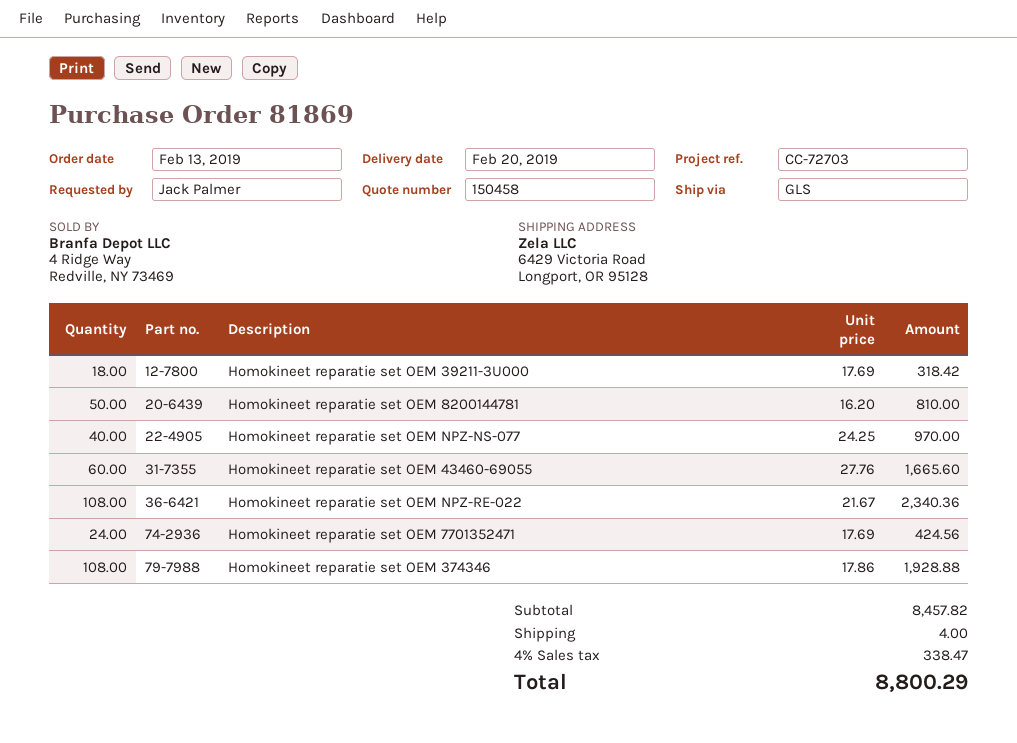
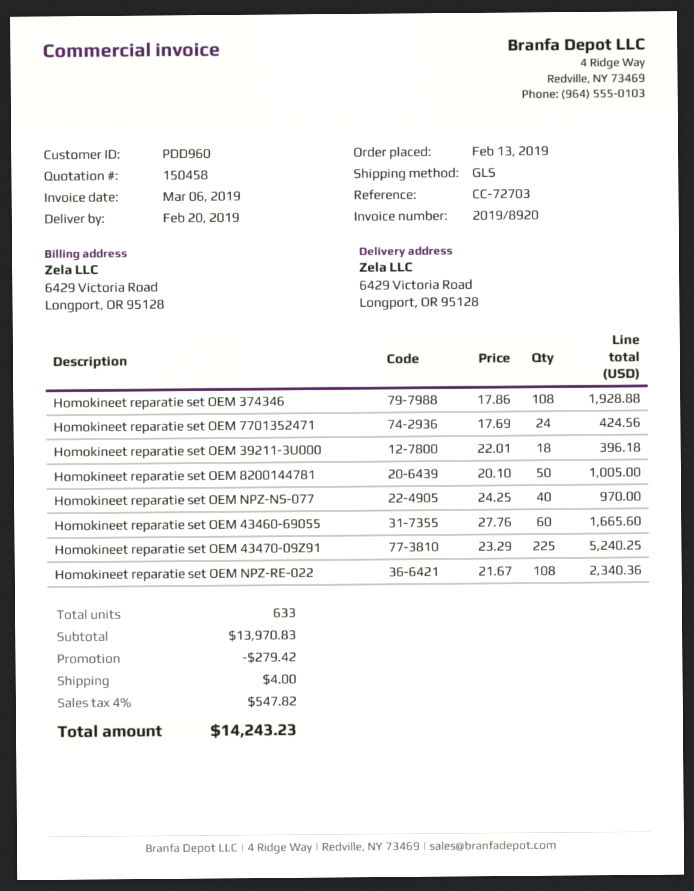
Homokineet reparatie set OEM 39211-3U000: 18 x 17.69 = 318.42 -> 18 x 22.01 = 396.18
Homokineet reparatie set OEM 8200144781: 50 x 16.20 = 810.00 -> 50 x 20.10 = 1005.00
Homokineet reparatie set OEM 43470-09Z91: none -> 225 x 23.29 = 5240.25
subtotal: 8457.82 -> 13970.83
discount: none -> 279.42
tax: 4% = 338.47 -> 4% = 547.82
total: 8800.29 -> 14243.23

